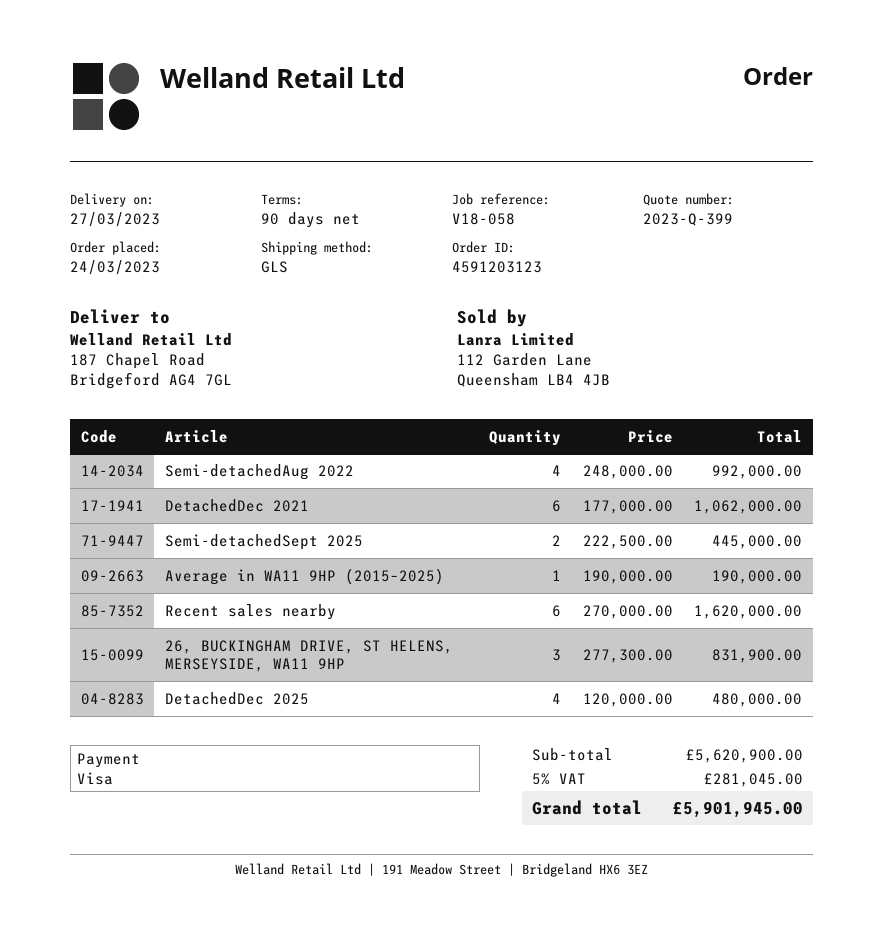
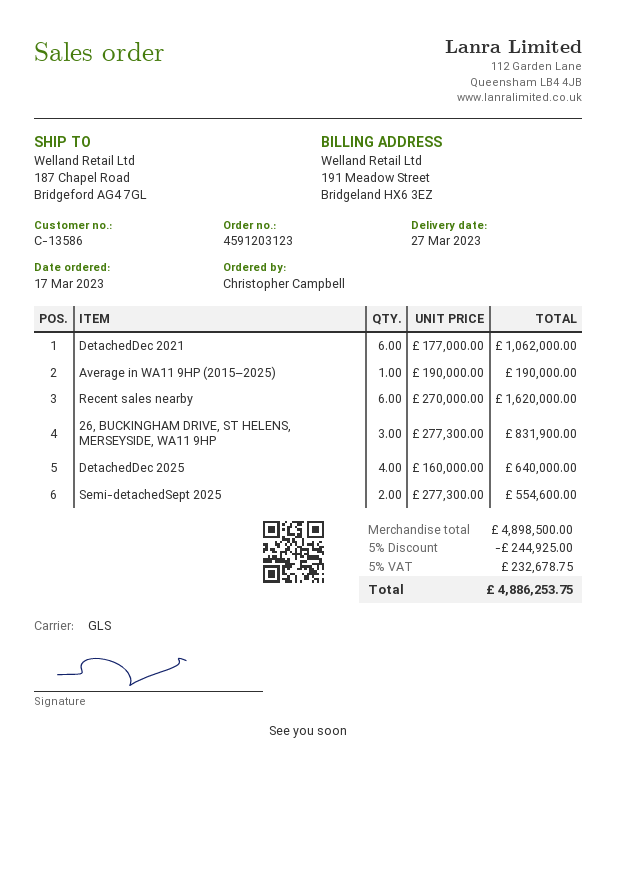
order date: 2023-03-24 -> 2023-03-17
Semi-detachedAug 2022: 4 x 248000.00 = 992000.00 -> none
Semi-detachedSept 2025: 2 x 222500.00 = 445000.00 -> 2 x 277300.00 = 554600.00
DetachedDec 2025: 4 x 120000.00 = 480000.00 -> 4 x 160000.00 = 640000.00
subtotal: 5620900.00 -> 4898500.00
discount: none -> 5% = 244925.00
tax: 5% = 281045.00 -> 5% = 232678.75
total: 5901945.00 -> 4886253.75

